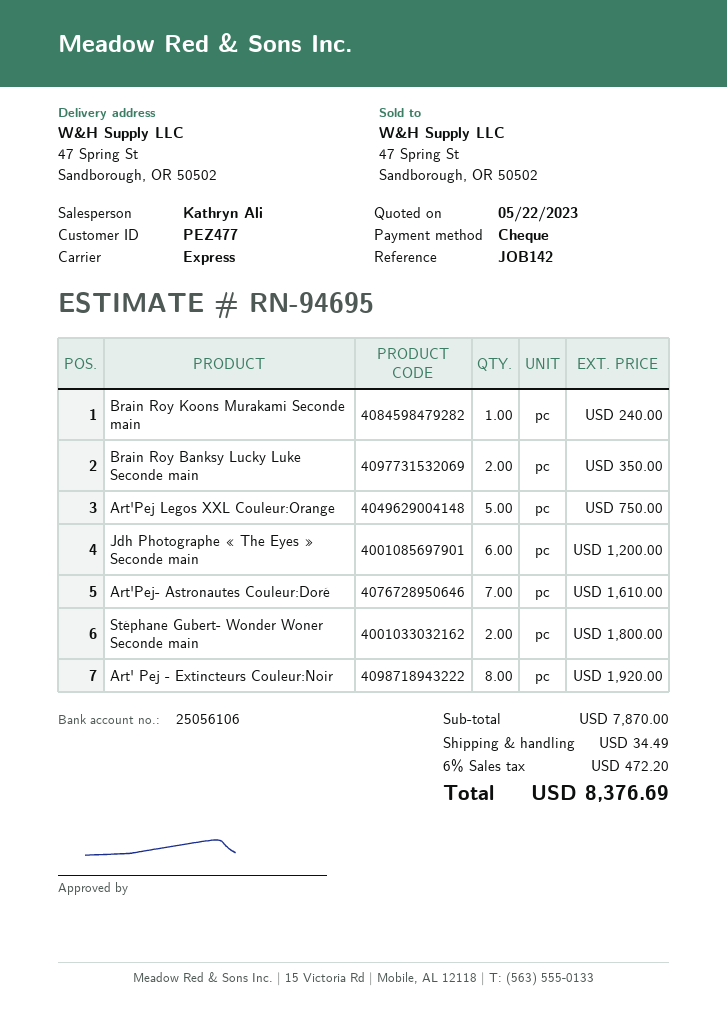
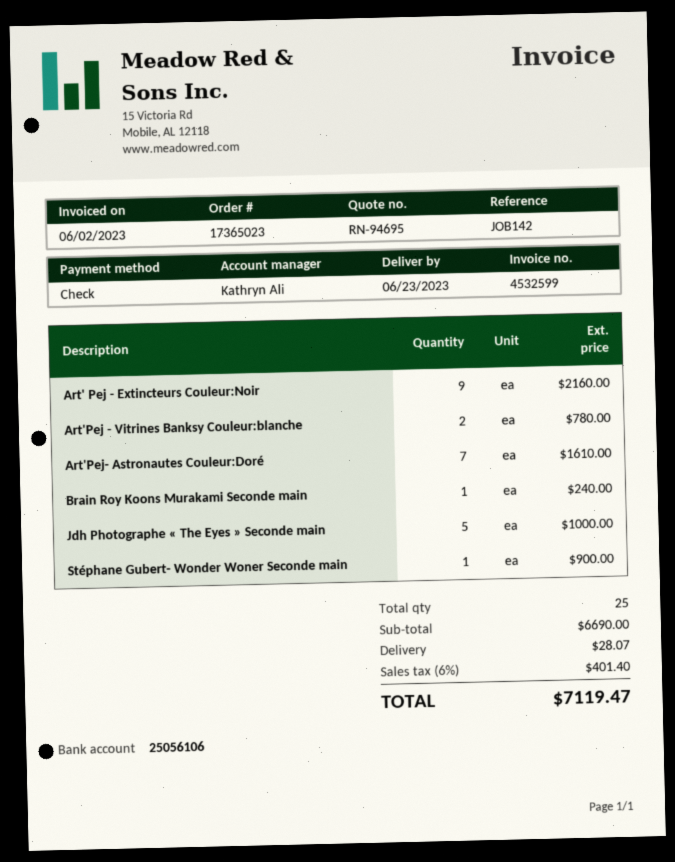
Brain Roy Banksy Lucky Luke Seconde main: 2 for 350.00 -> none
Art'Pej Legos XXL Couleur:Orange: 5 for 750.00 -> none
Jdh Photographe « The Eyes » Seconde main: 6 for 1200.00 -> 5 for 1000.00
Stéphane Gubert- Wonder Woner Seconde main: 2 for 1800.00 -> 1 for 900.00
Art' Pej - Extincteurs Couleur:Noir: 8 for 1920.00 -> 9 for 2160.00
Art'Pej - Vitrines Banksy Couleur:blanche: none -> 2 for 780.00
subtotal: 7870.00 -> 6690.00
shipping: 34.49 -> 28.07
tax: 6% = 472.20 -> 6% = 401.40
total: 8376.69 -> 7119.47

